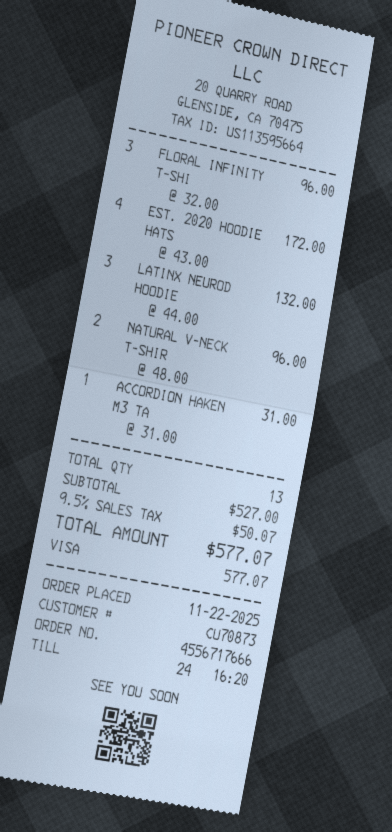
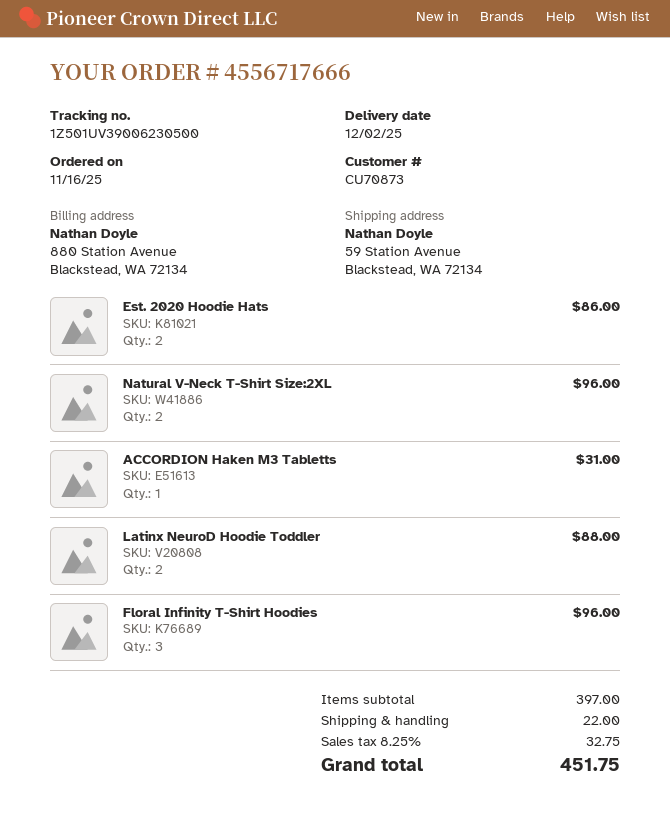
order date: 2025-11-22 -> 2025-11-16
EST. 2020 HOODIE HATS: 4 for 172.00 -> 2 for 86.00
LATINX NEUROD HOODIE: 3 for 132.00 -> 2 for 88.00
subtotal: 527.00 -> 397.00
shipping: none -> 22.00
tax: 9.5% = 50.07 -> 8.25% = 32.75
total: 577.07 -> 451.75

